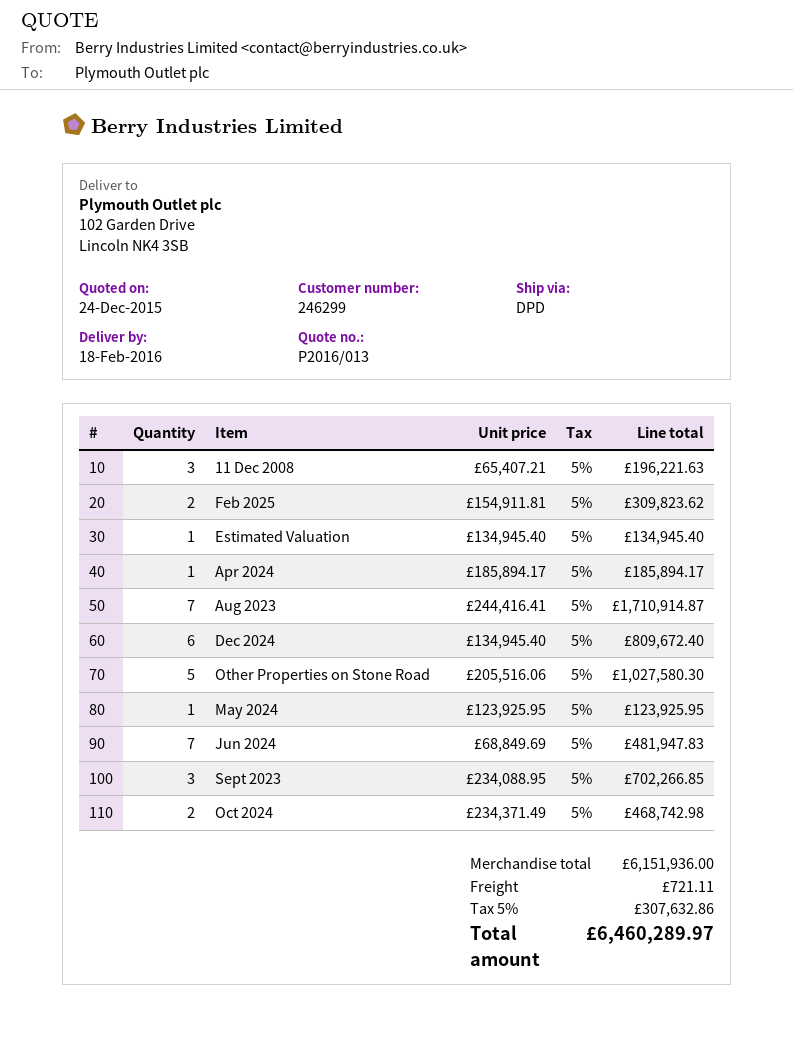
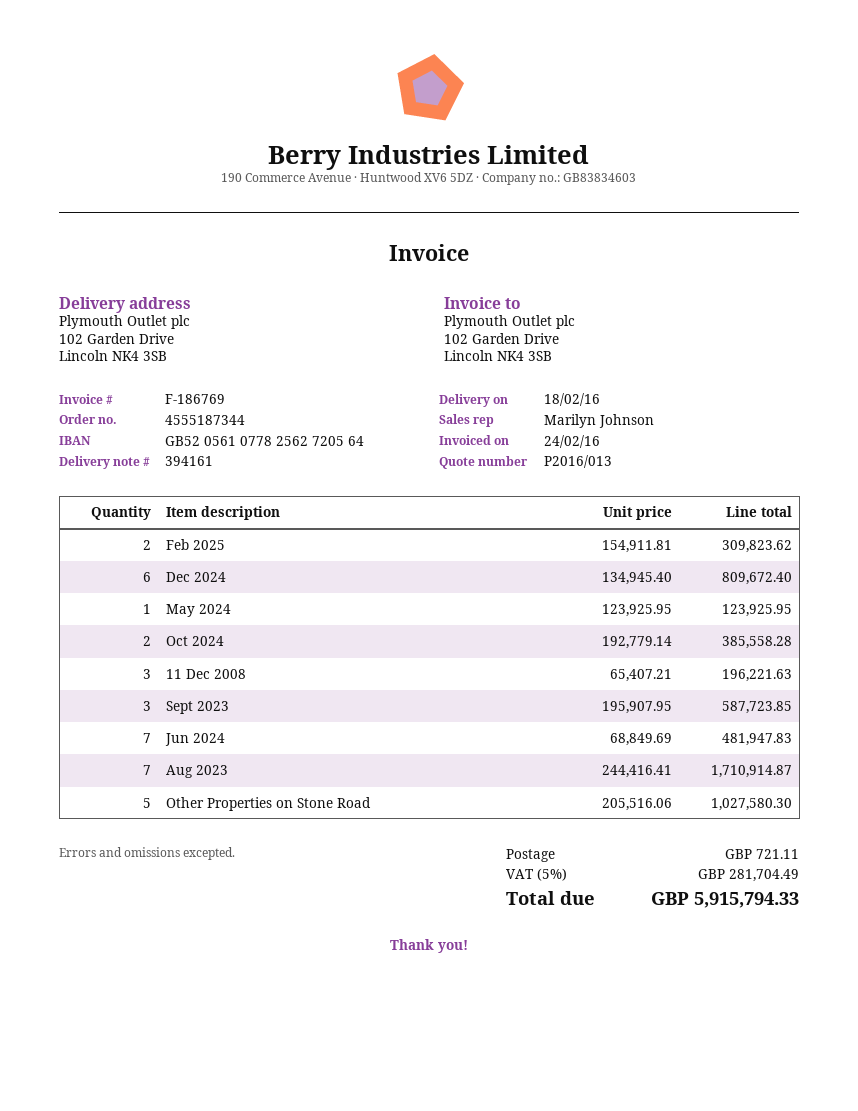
Estimated Valuation: 1 x 134945.40 = 134945.40 -> none
Apr 2024: 1 x 185894.17 = 185894.17 -> none
Sept 2023: 3 x 234088.95 = 702266.85 -> 3 x 195907.95 = 587723.85
Oct 2024: 2 x 234371.49 = 468742.98 -> 2 x 192779.14 = 385558.28
tax: 5% = 307632.86 -> 5% = 281704.49
total: 6460289.97 -> 5915794.33

